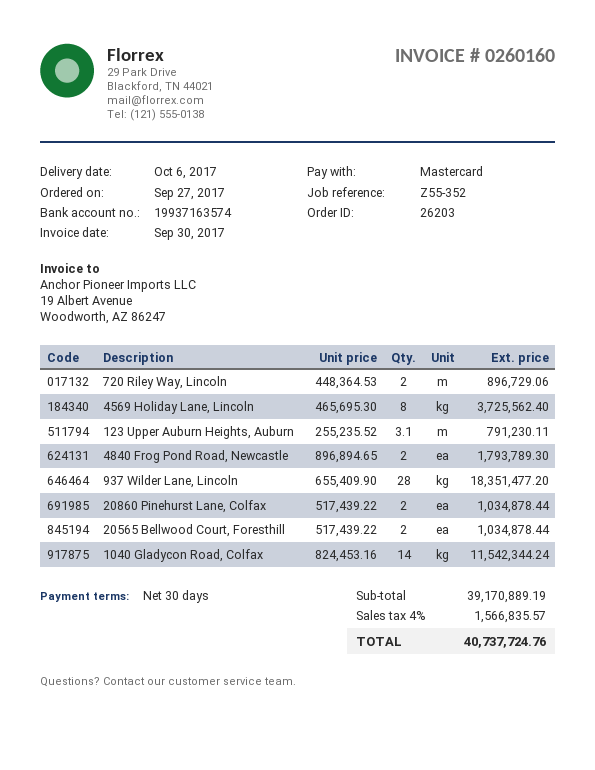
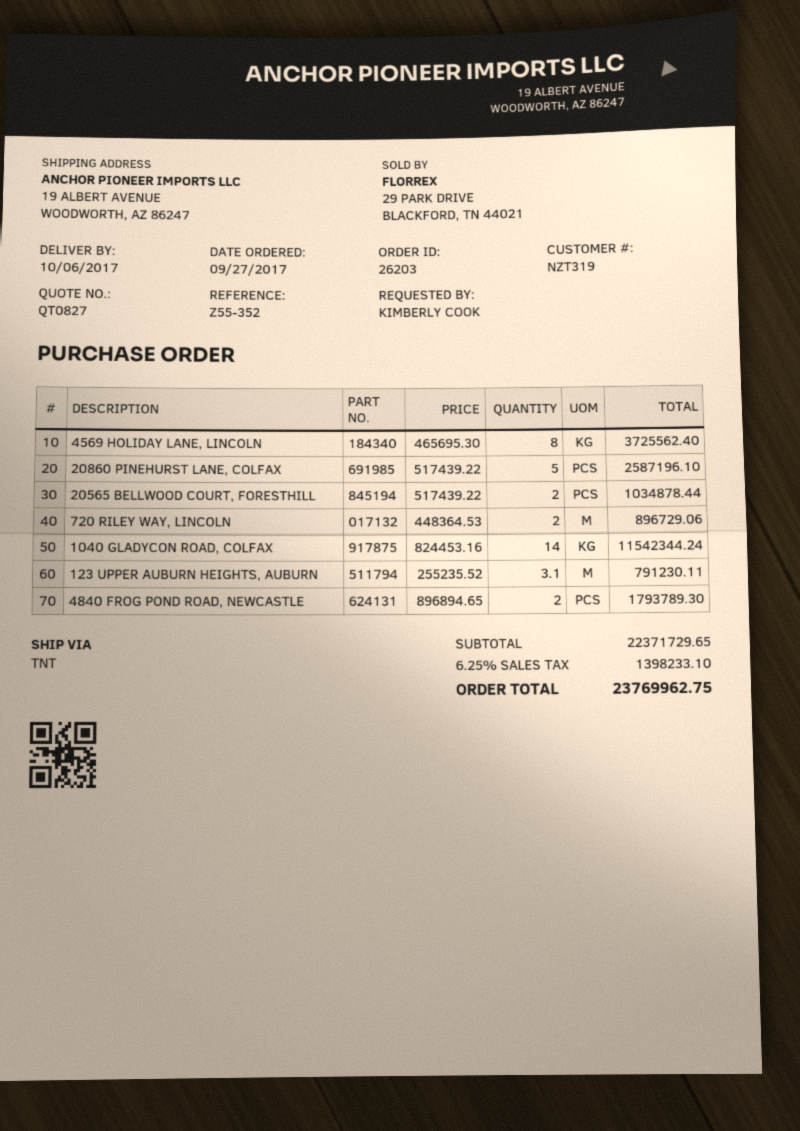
937 Wilder Lane, Lincoln: 28 x 655409.90 = 18351477.20 -> none
20860 Pinehurst Lane, Colfax: 2 x 517439.22 = 1034878.44 -> 5 x 517439.22 = 2587196.10
subtotal: 39170889.19 -> 22371729.65
tax: 4% = 1566835.57 -> 6.25% = 1398233.10
total: 40737724.76 -> 23769962.75

